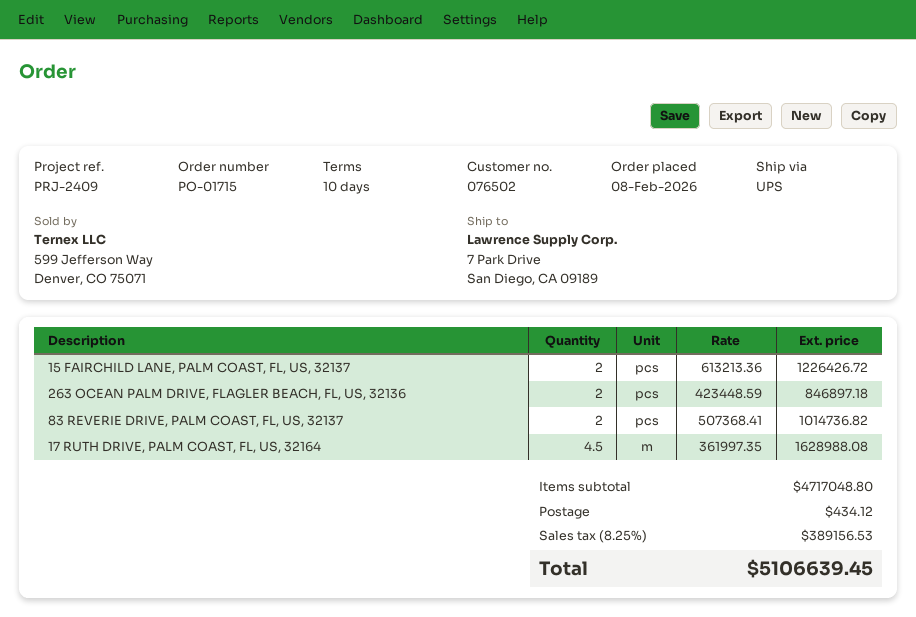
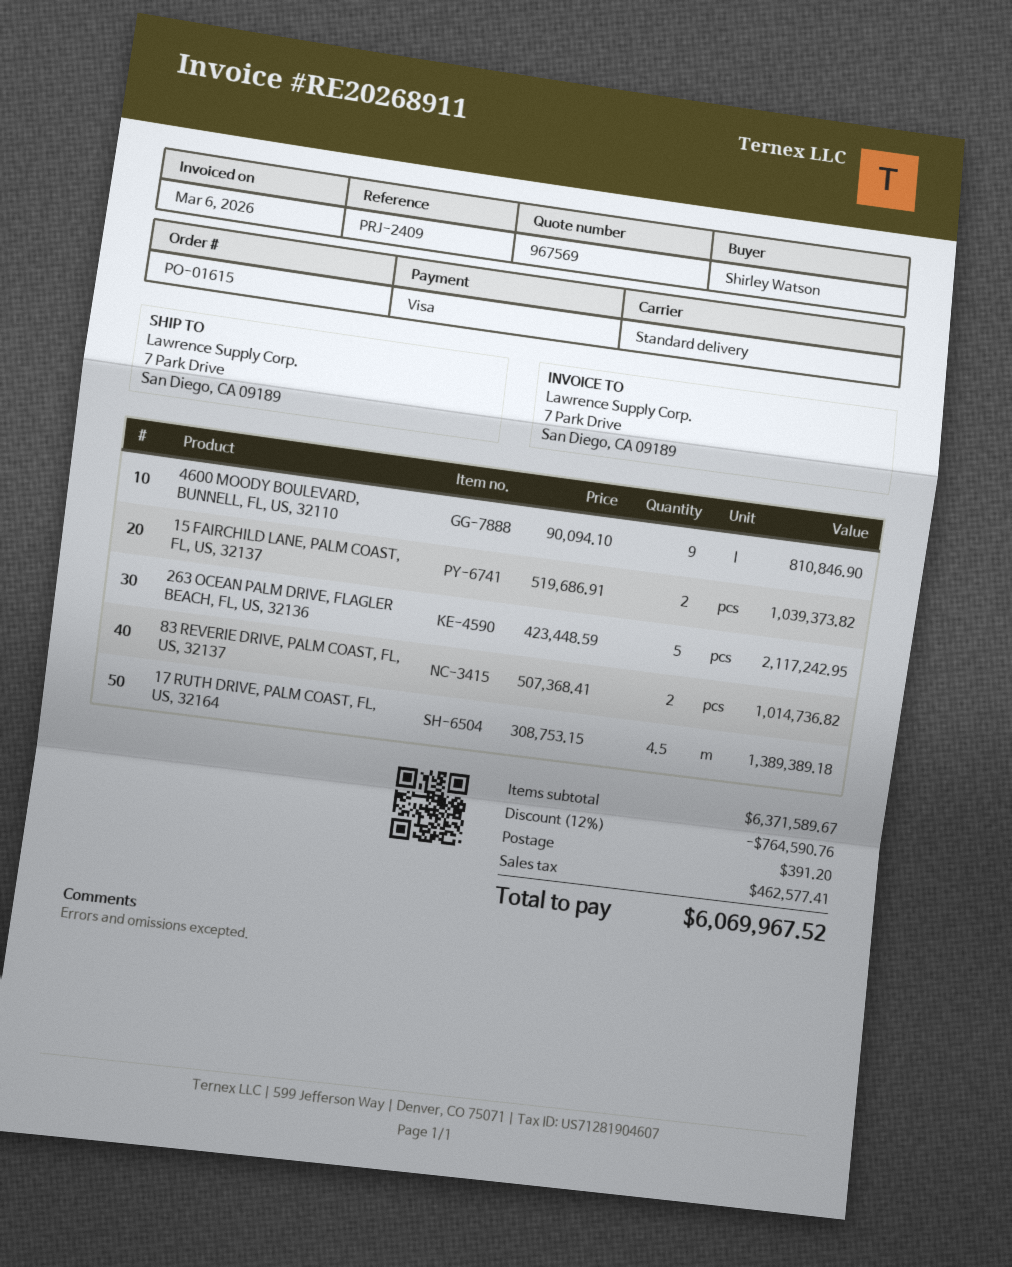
order number: PO-01715 -> PO-01615
shipping method: UPS -> standard
15 FAIRCHILD LANE, PALM COAST, FL, US, 32137: 2 x 613213.36 = 1226426.72 -> 2 x 519686.91 = 1039373.82
263 OCEAN PALM DRIVE, FLAGLER BEACH, FL, US, 32136: 2 x 423448.59 = 846897.18 -> 5 x 423448.59 = 2117242.95
17 RUTH DRIVE, PALM COAST, FL, US, 32164: 4.5 x 361997.35 = 1628988.08 -> 4.5 x 308753.15 = 1389389.18
4600 MOODY BOULEVARD, BUNNELL, FL, US, 32110: none -> 9 x 90094.10 = 810846.90
subtotal: 4717048.80 -> 6371589.67
discount: none -> 12% = 764590.76
shipping: 434.12 -> 391.20
tax: 389156.53 -> 462577.41
total: 5106639.45 -> 6069967.52

